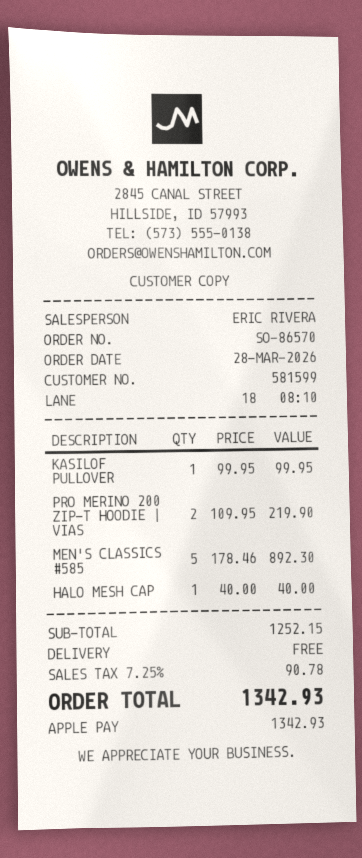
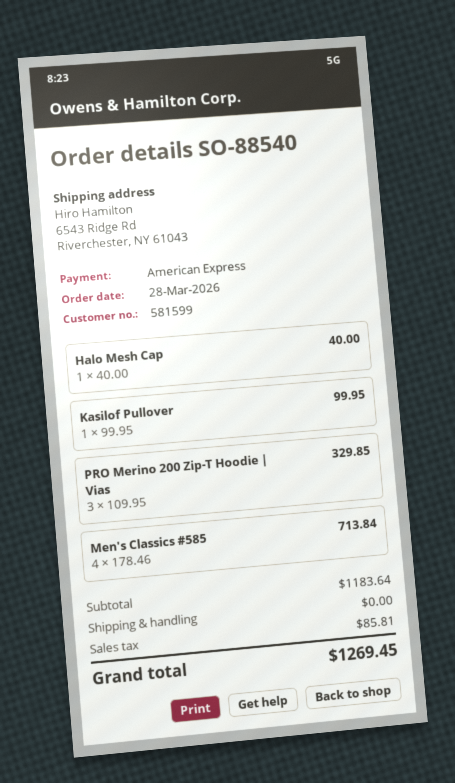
order number: SO-86570 -> SO-88540
payment method: Apple Pay -> American Express
PRO MERINO 200 ZIP-T HOODIE | VIAS: 2 x 109.95 = 219.90 -> 3 x 109.95 = 329.85
MEN'S CLASSICS #585: 5 x 178.46 = 892.30 -> 4 x 178.46 = 713.84
subtotal: 1252.15 -> 1183.64
tax: 90.78 -> 85.81
total: 1342.93 -> 1269.45

